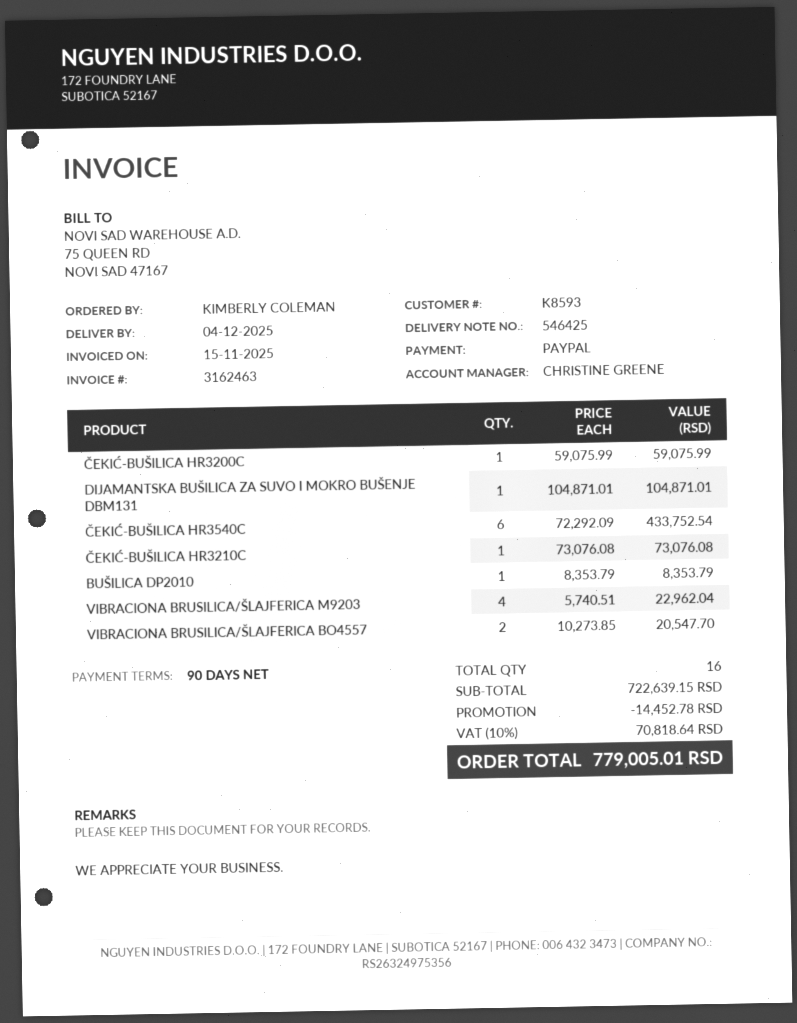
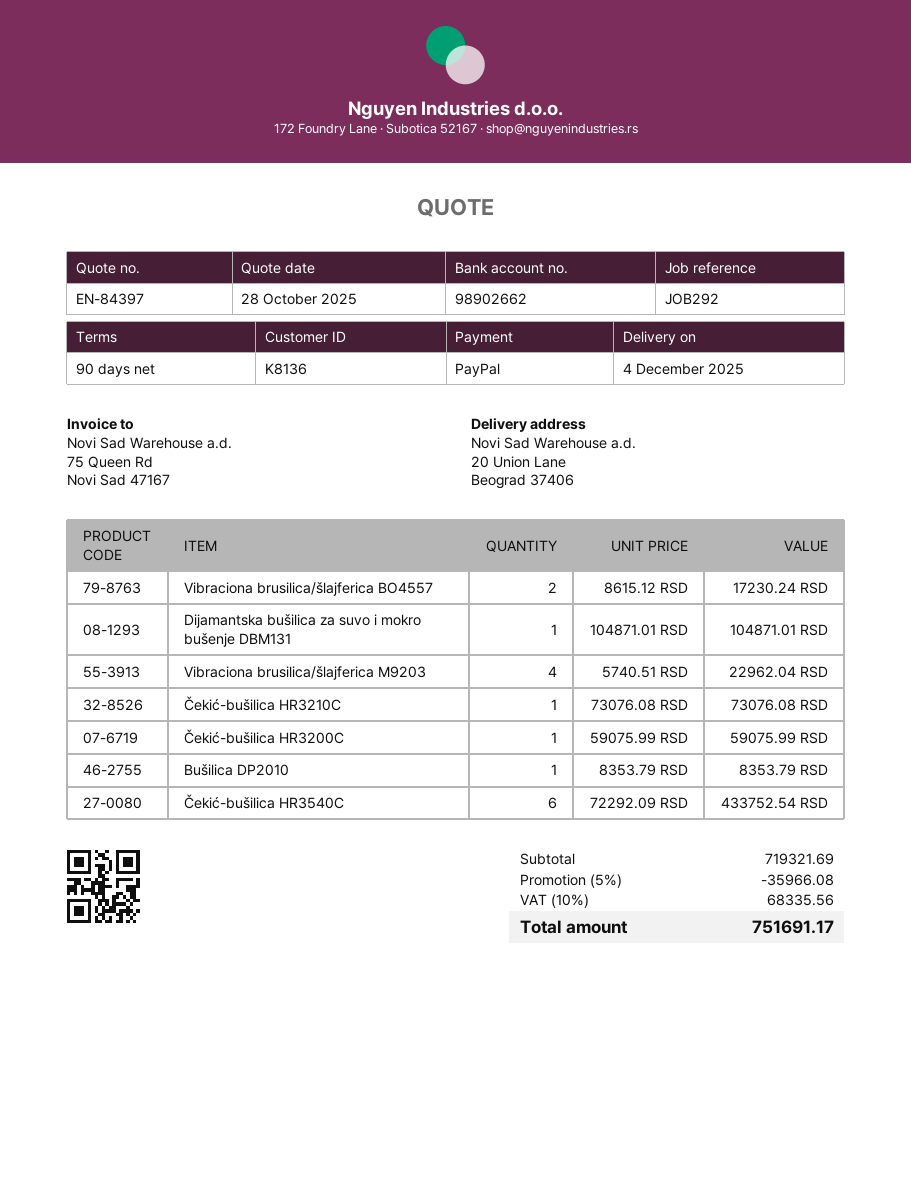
customer number: K8593 -> K8136
VIBRACIONA BRUSILICA/ŠLAJFERICA BO4557: 2 x 10273.85 = 20547.70 -> 2 x 8615.12 = 17230.24
subtotal: 722639.15 -> 719321.69
discount: 14452.78 -> 35966.08
tax: 10% = 70818.64 -> 10% = 68335.56
total: 779005.01 -> 751691.17

